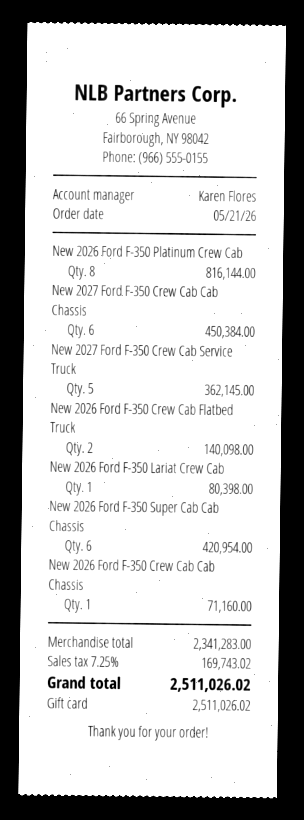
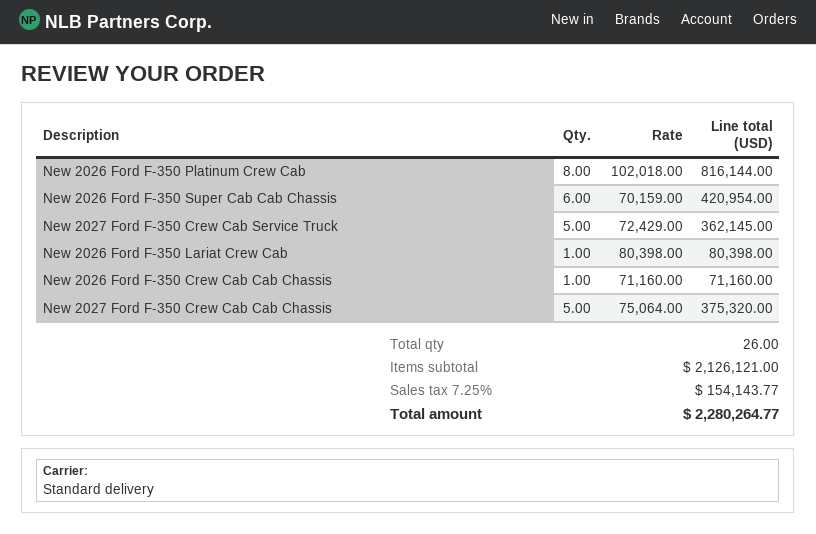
New 2027 Ford F-350 Crew Cab Cab Chassis: 6 for 450384.00 -> 5 for 375320.00
New 2026 Ford F-350 Crew Cab Flatbed Truck: 2 for 140098.00 -> none
subtotal: 2341283.00 -> 2126121.00
tax: 7.25% = 169743.02 -> 7.25% = 154143.77
total: 2511026.02 -> 2280264.77

